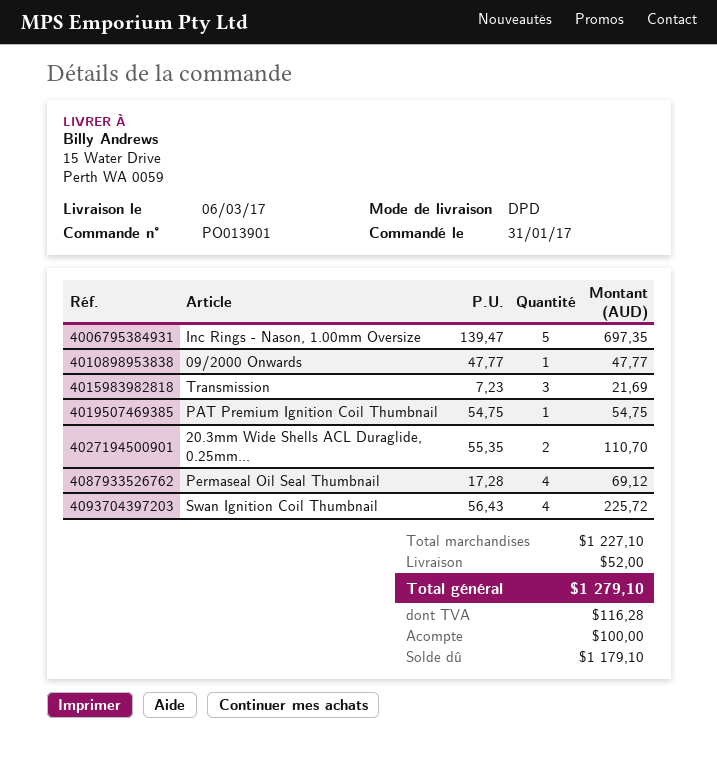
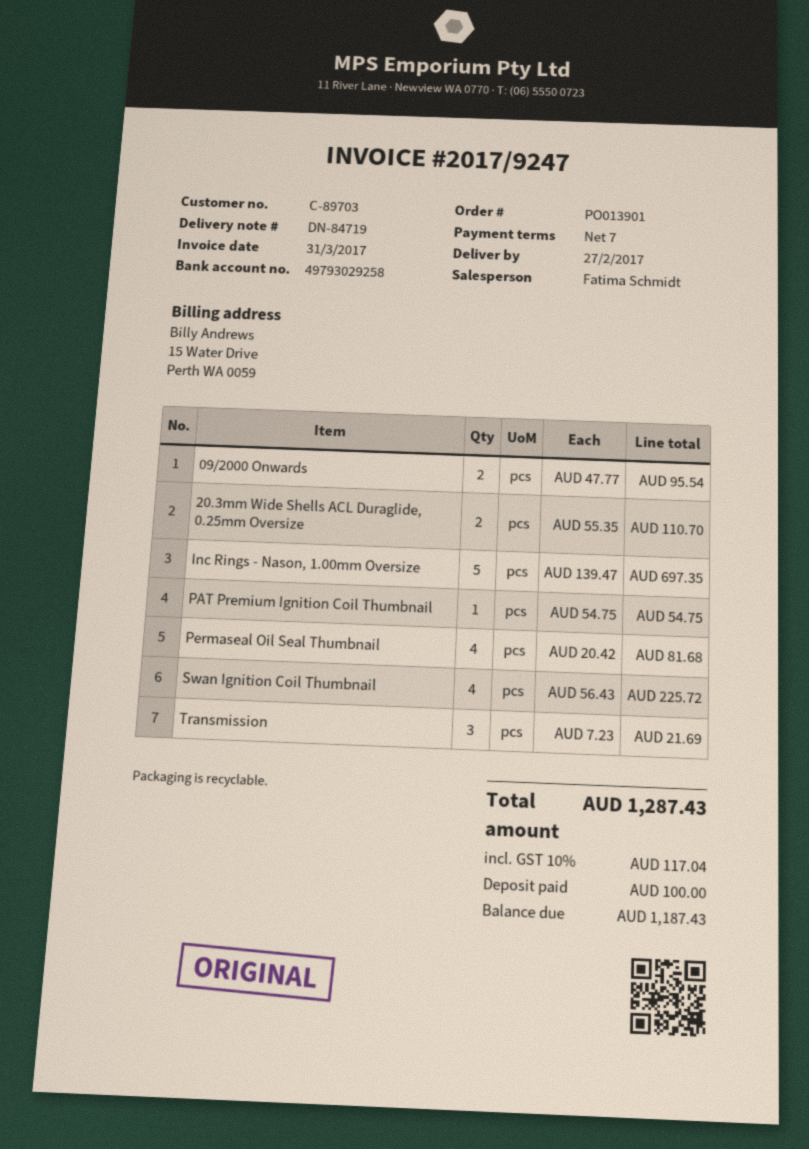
delivery date: 2017-03-06 -> 2017-02-27
09/2000 Onwards: 1 x 47.77 = 47.77 -> 2 x 47.77 = 95.54
Permaseal Oil Seal Thumbnail: 4 x 17.28 = 69.12 -> 4 x 20.42 = 81.68
shipping: 52.00 -> none
tax: 116.28 -> 117.04
total: 1279.10 -> 1287.43
balance: 1179.10 -> 1187.43

